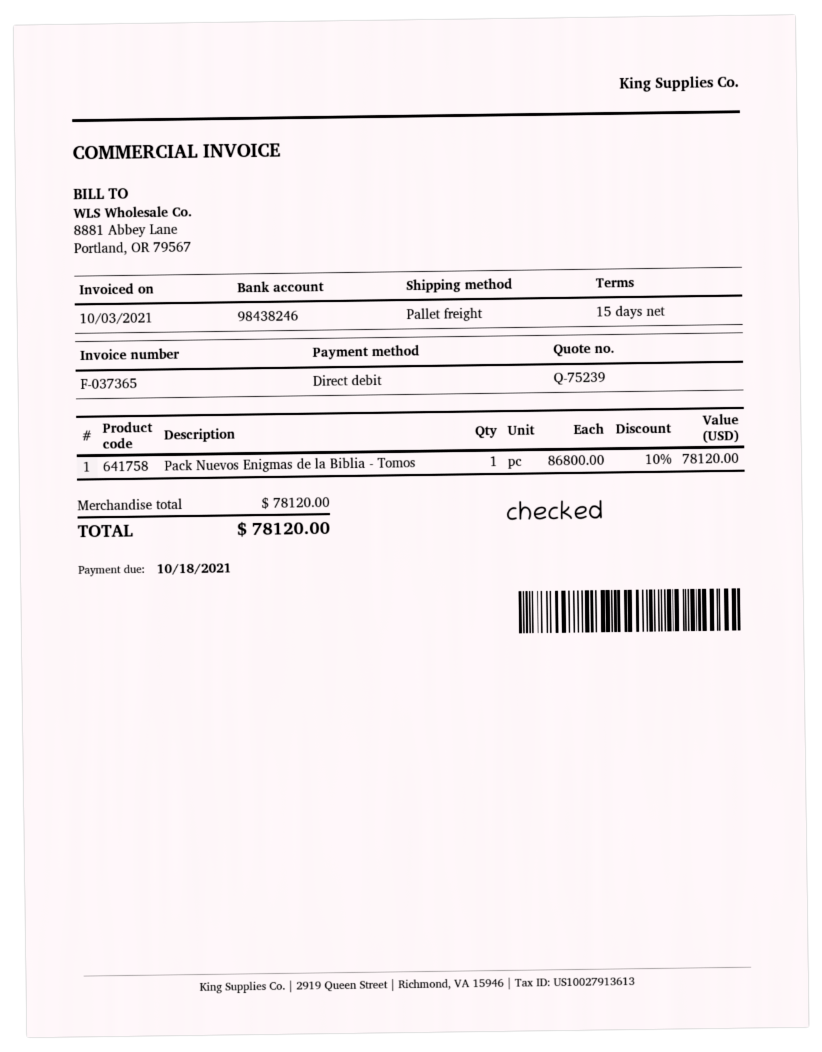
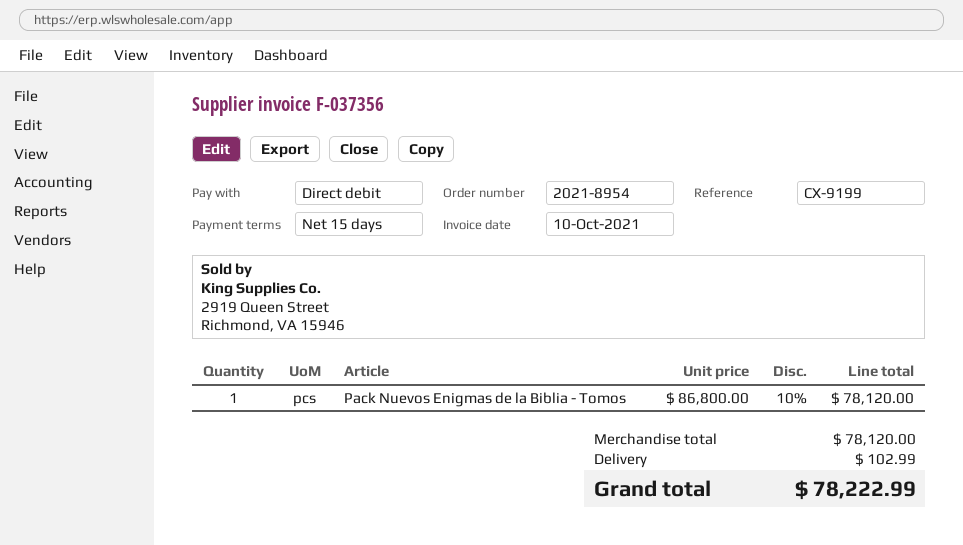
invoice number: F-037365 -> F-037356
invoice date: 2021-10-03 -> 2021-10-10
shipping: none -> 102.99
total: 78120.00 -> 78222.99

